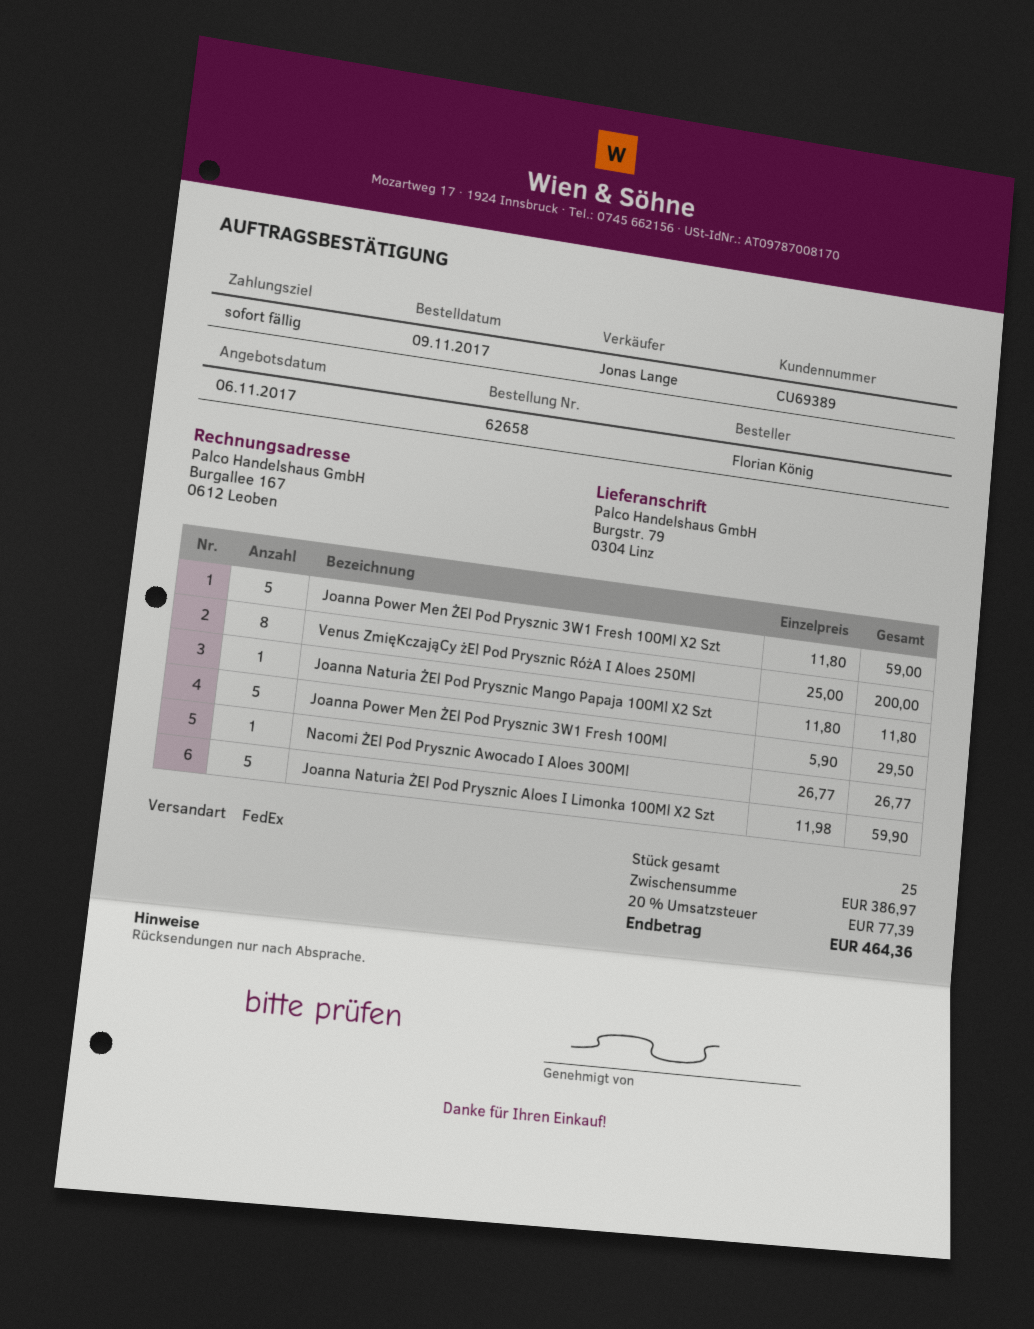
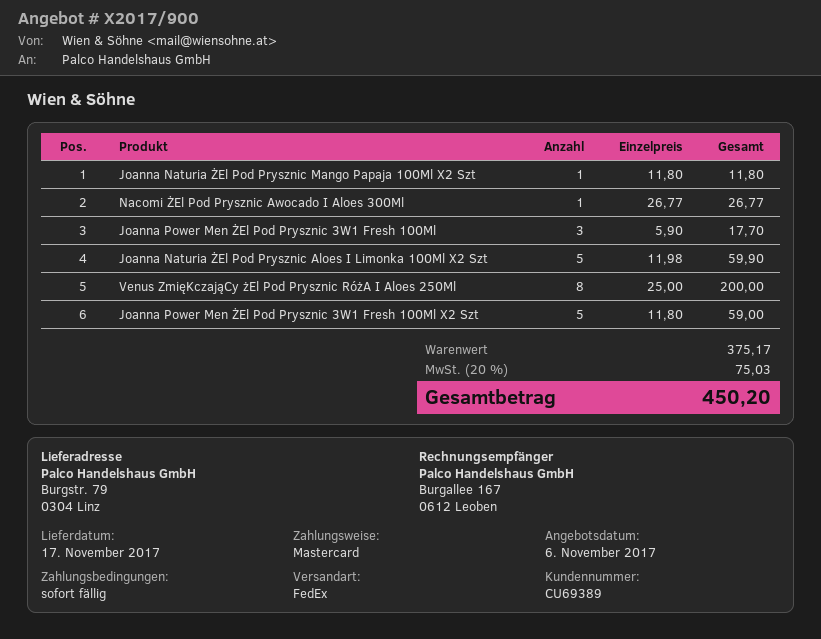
Joanna Power Men ŻEl Pod Prysznic 3W1 Fresh 100Ml: 5 x 5.90 = 29.50 -> 3 x 5.90 = 17.70
subtotal: 386.97 -> 375.17
tax: 20% = 77.39 -> 20% = 75.03
total: 464.36 -> 450.20

